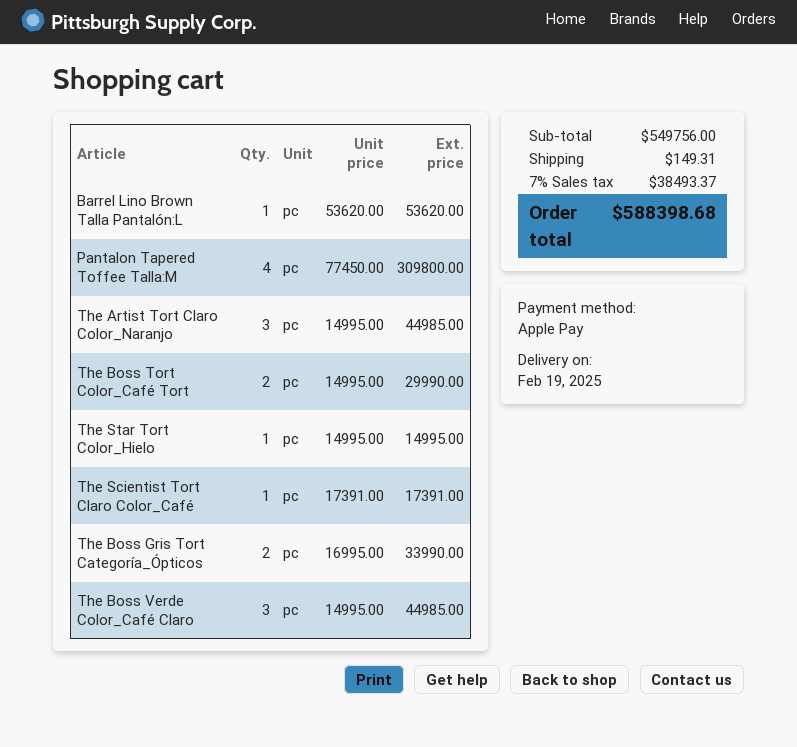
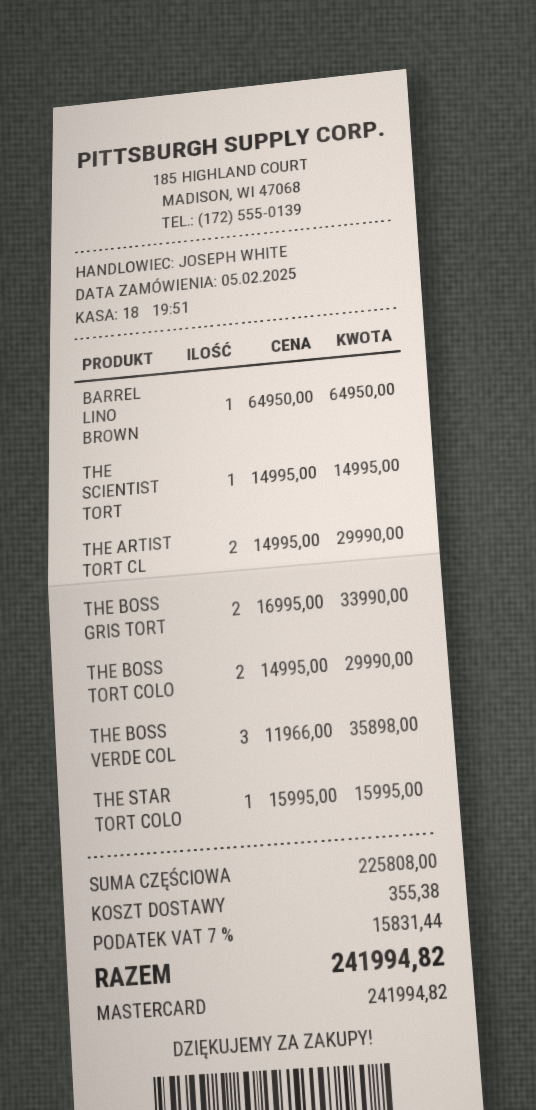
payment method: Apple Pay -> Mastercard
Barrel Lino Brown Talla Pantalón:L: 1 x 53620.00 = 53620.00 -> 1 x 64950.00 = 64950.00
Pantalon Tapered Toffee Talla:M: 4 x 77450.00 = 309800.00 -> none
The Artist Tort Claro Color_Naranjo: 3 x 14995.00 = 44985.00 -> 2 x 14995.00 = 29990.00
The Star Tort Color_Hielo: 1 x 14995.00 = 14995.00 -> 1 x 15995.00 = 15995.00
The Scientist Tort Claro Color_Café: 1 x 17391.00 = 17391.00 -> 1 x 14995.00 = 14995.00
The Boss Verde Color_Café Claro: 3 x 14995.00 = 44985.00 -> 3 x 11966.00 = 35898.00
subtotal: 549756.00 -> 225808.00
shipping: 149.31 -> 355.38
tax: 7% = 38493.37 -> 7% = 15831.44
total: 588398.68 -> 241994.82

